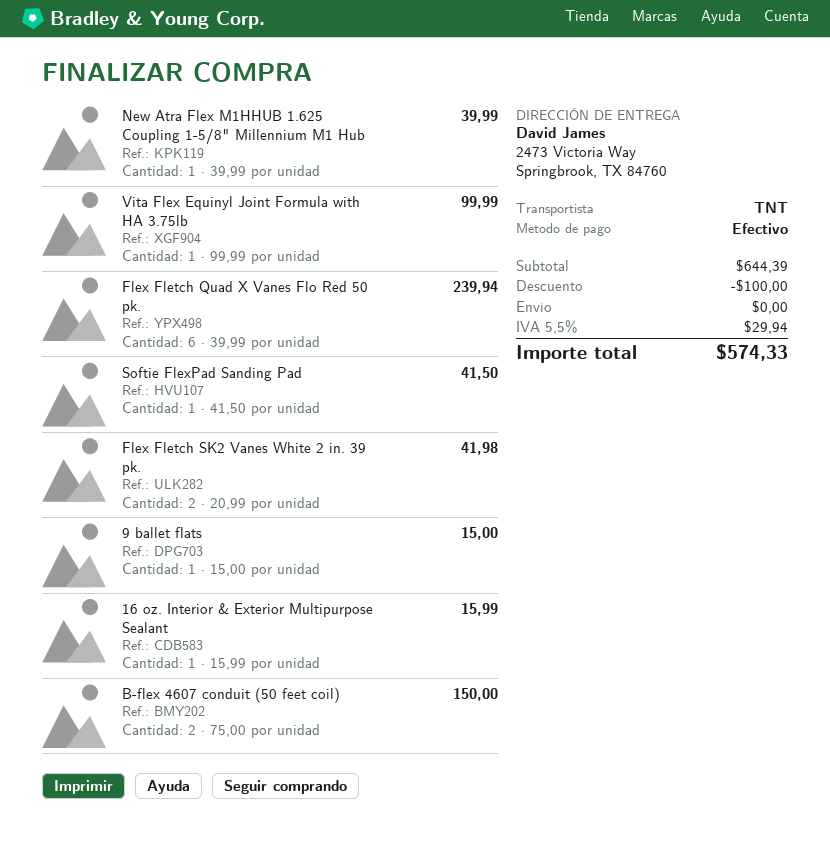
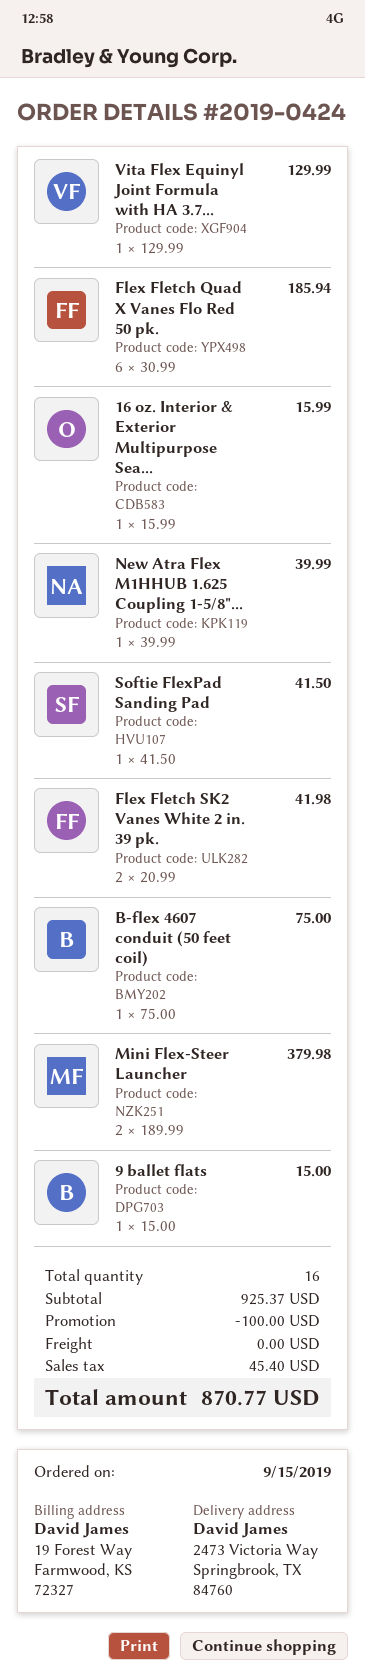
Vita Flex Equinyl Joint Formula with HA 3.75lb: 1 x 99.99 = 99.99 -> 1 x 129.99 = 129.99
Flex Fletch Quad X Vanes Flo Red 50 pk.: 6 x 39.99 = 239.94 -> 6 x 30.99 = 185.94
B-flex 4607 conduit (50 feet coil): 2 x 75.00 = 150.00 -> 1 x 75.00 = 75.00
Mini Flex-Steer Launcher: none -> 2 x 189.99 = 379.98
subtotal: 644.39 -> 925.37
tax: 29.94 -> 45.40
total: 574.33 -> 870.77

